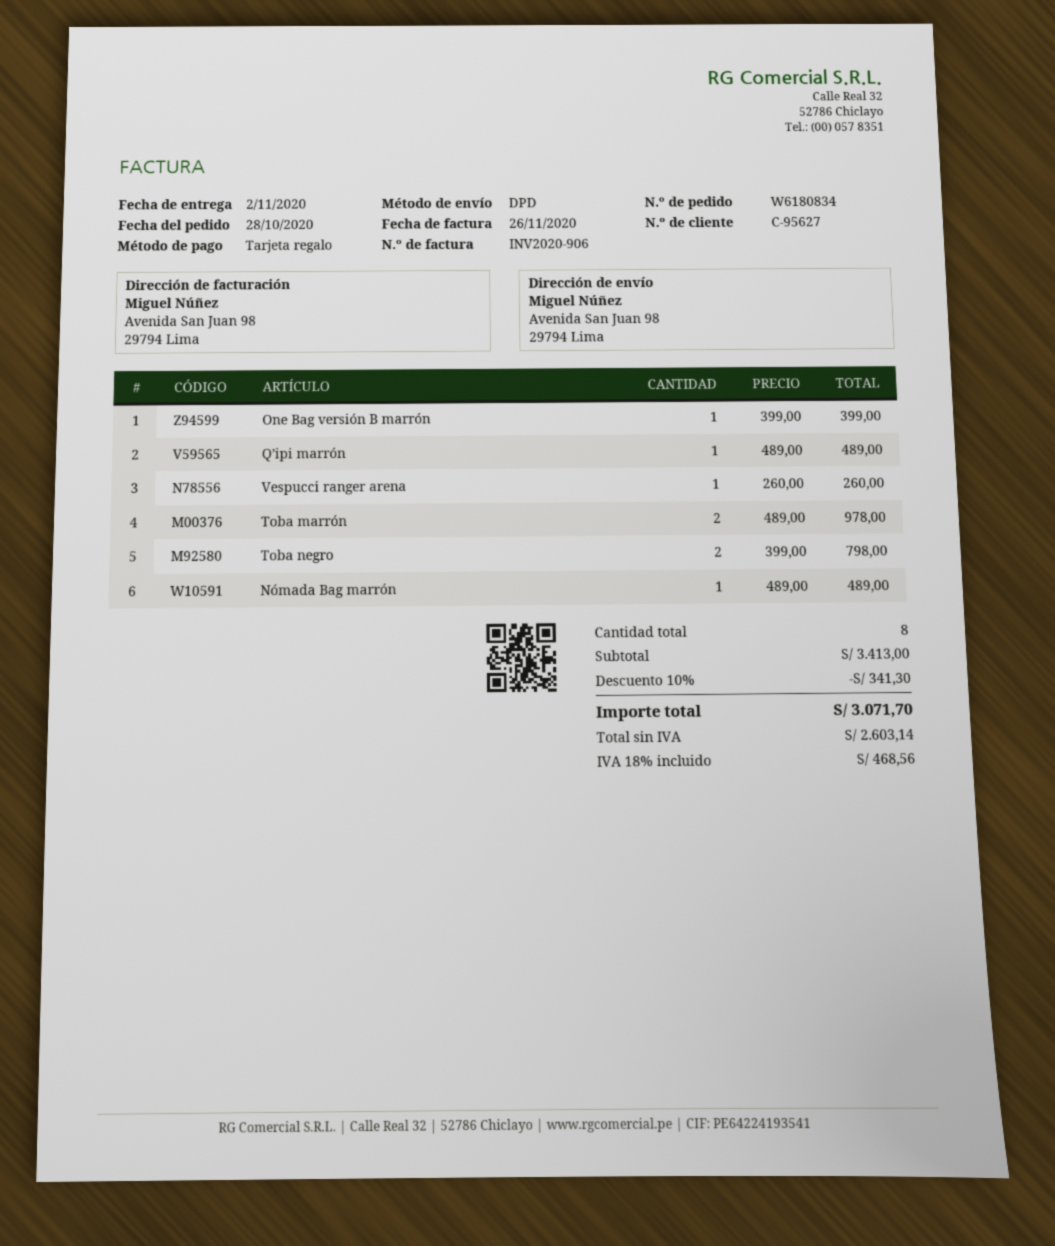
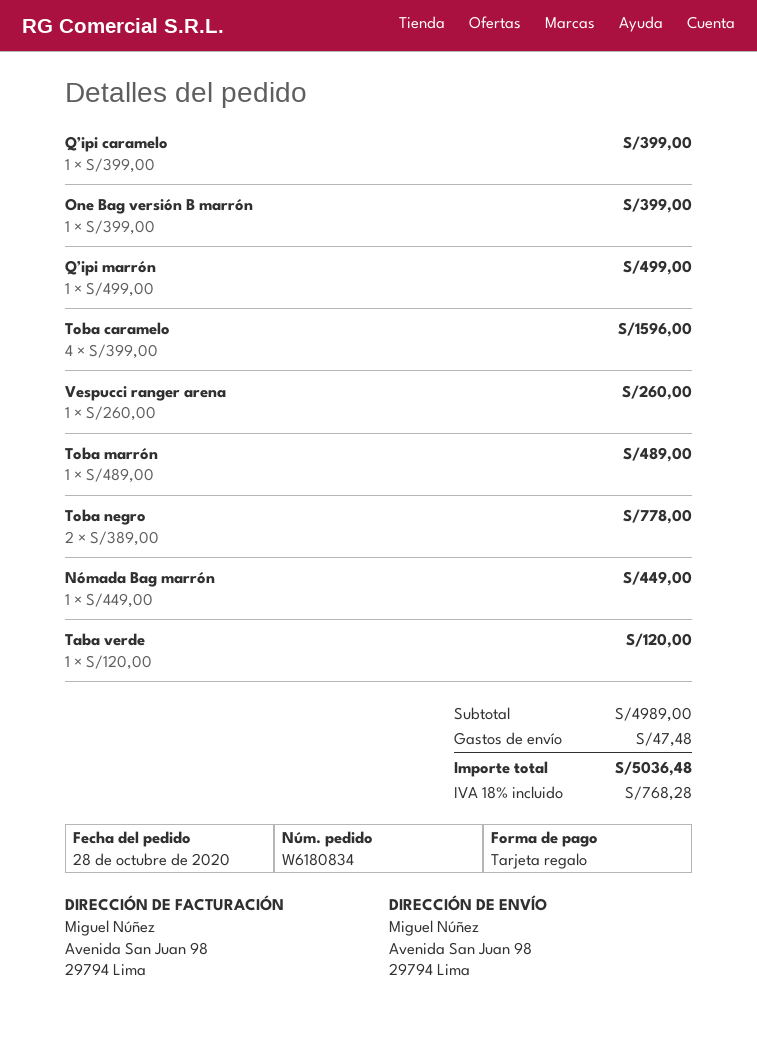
Q’ipi marrón: 1 x 489.00 = 489.00 -> 1 x 499.00 = 499.00
Toba marrón: 2 x 489.00 = 978.00 -> 1 x 489.00 = 489.00
Toba negro: 2 x 399.00 = 798.00 -> 2 x 389.00 = 778.00
Nómada Bag marrón: 1 x 489.00 = 489.00 -> 1 x 449.00 = 449.00
Q’ipi caramelo: none -> 1 x 399.00 = 399.00
Toba caramelo: none -> 4 x 399.00 = 1596.00
Taba verde: none -> 1 x 120.00 = 120.00
subtotal: 3413.00 -> 4989.00
discount: 10% = 341.30 -> none
shipping: none -> 47.48
tax: 18% = 468.56 -> 18% = 768.28
total: 3071.70 -> 5036.48

